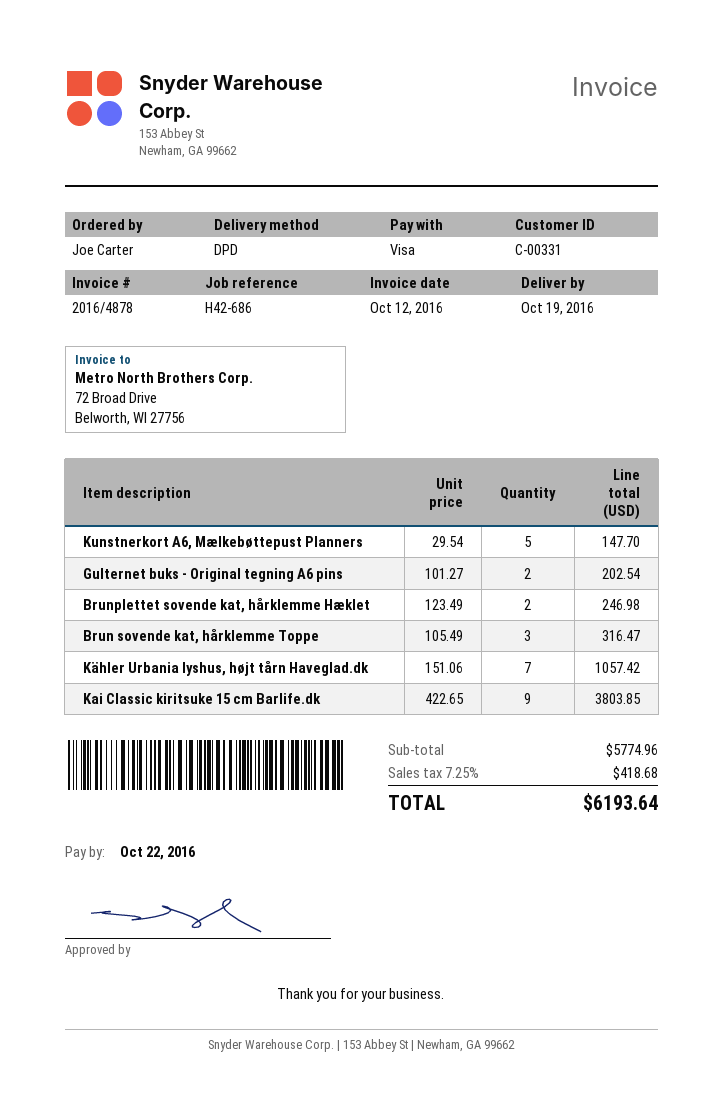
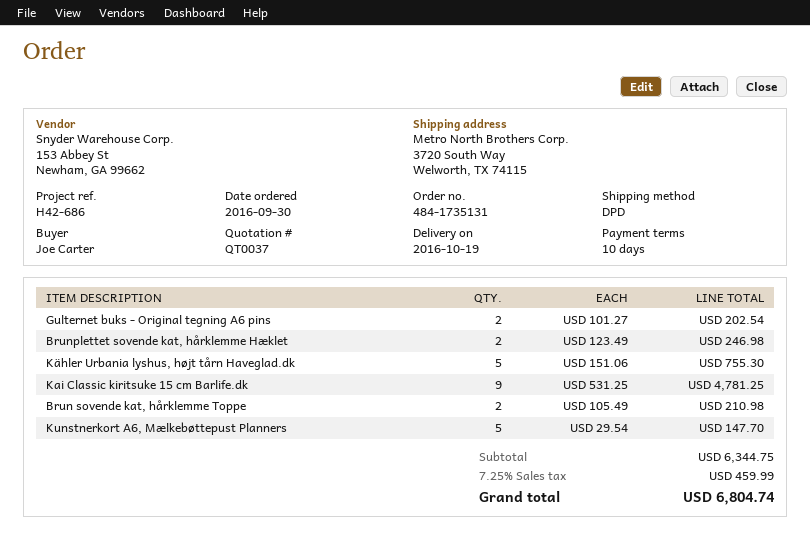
Brun sovende kat, hårklemme Toppe: 3 x 105.49 = 316.47 -> 2 x 105.49 = 210.98
Kähler Urbania lyshus, højt tårn Haveglad.dk: 7 x 151.06 = 1057.42 -> 5 x 151.06 = 755.30
Kai Classic kiritsuke 15 cm Barlife.dk: 9 x 422.65 = 3803.85 -> 9 x 531.25 = 4781.25
subtotal: 5774.96 -> 6344.75
tax: 7.25% = 418.68 -> 7.25% = 459.99
total: 6193.64 -> 6804.74

